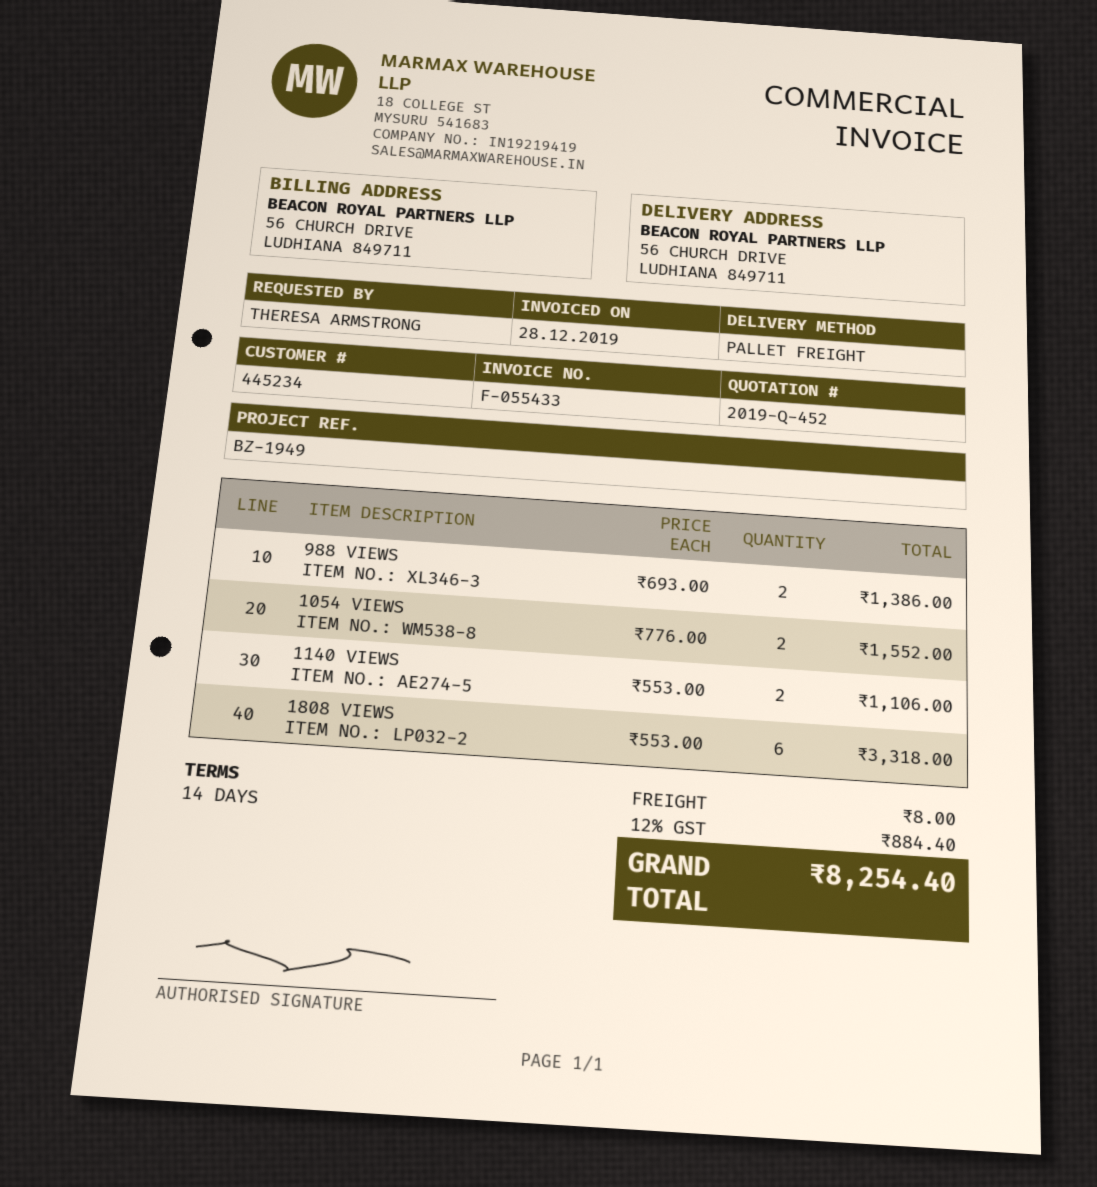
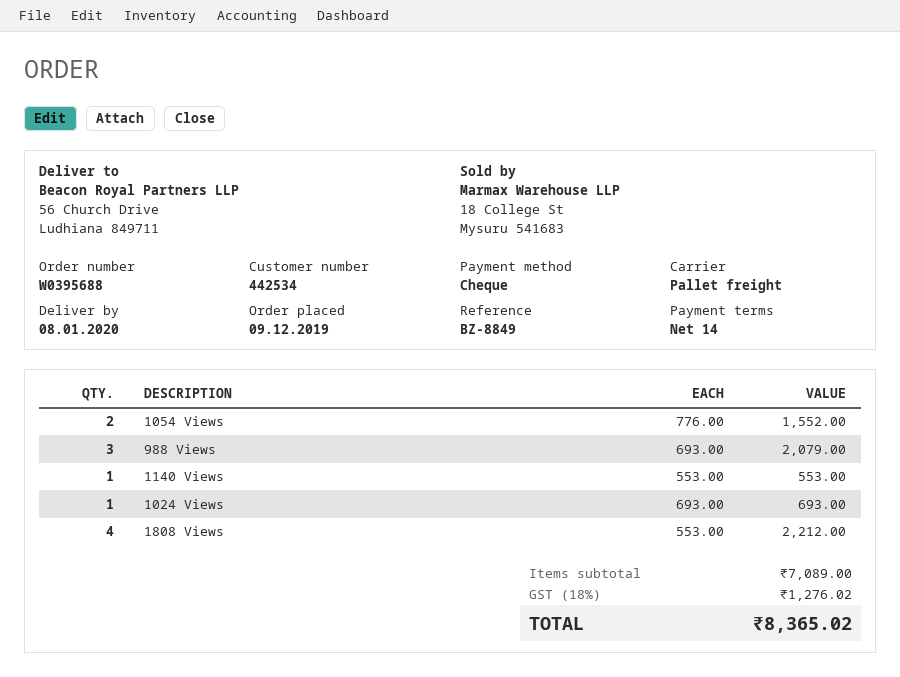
customer number: 445234 -> 442534
reference: BZ-1949 -> BZ-8849
988 VIEWS: 2 x 693.00 = 1386.00 -> 3 x 693.00 = 2079.00
1140 VIEWS: 2 x 553.00 = 1106.00 -> 1 x 553.00 = 553.00
1808 VIEWS: 6 x 553.00 = 3318.00 -> 4 x 553.00 = 2212.00
1024 Views: none -> 1 x 693.00 = 693.00
shipping: 8.00 -> none
tax: 12% = 884.40 -> 18% = 1276.02
total: 8254.40 -> 8365.02

